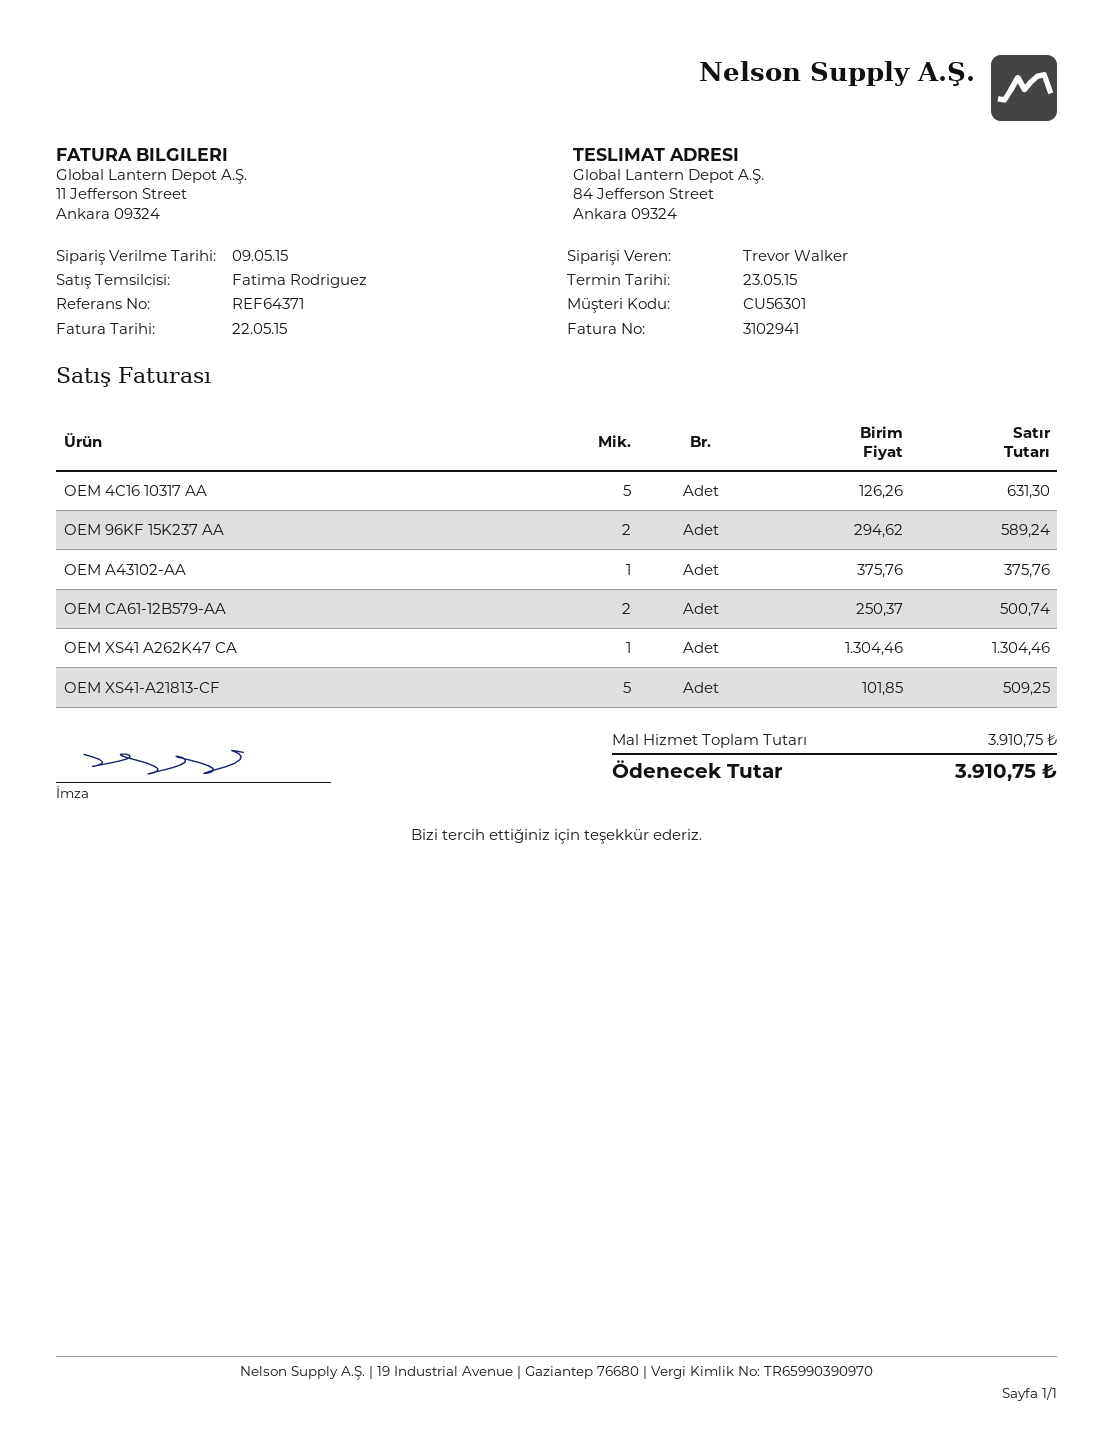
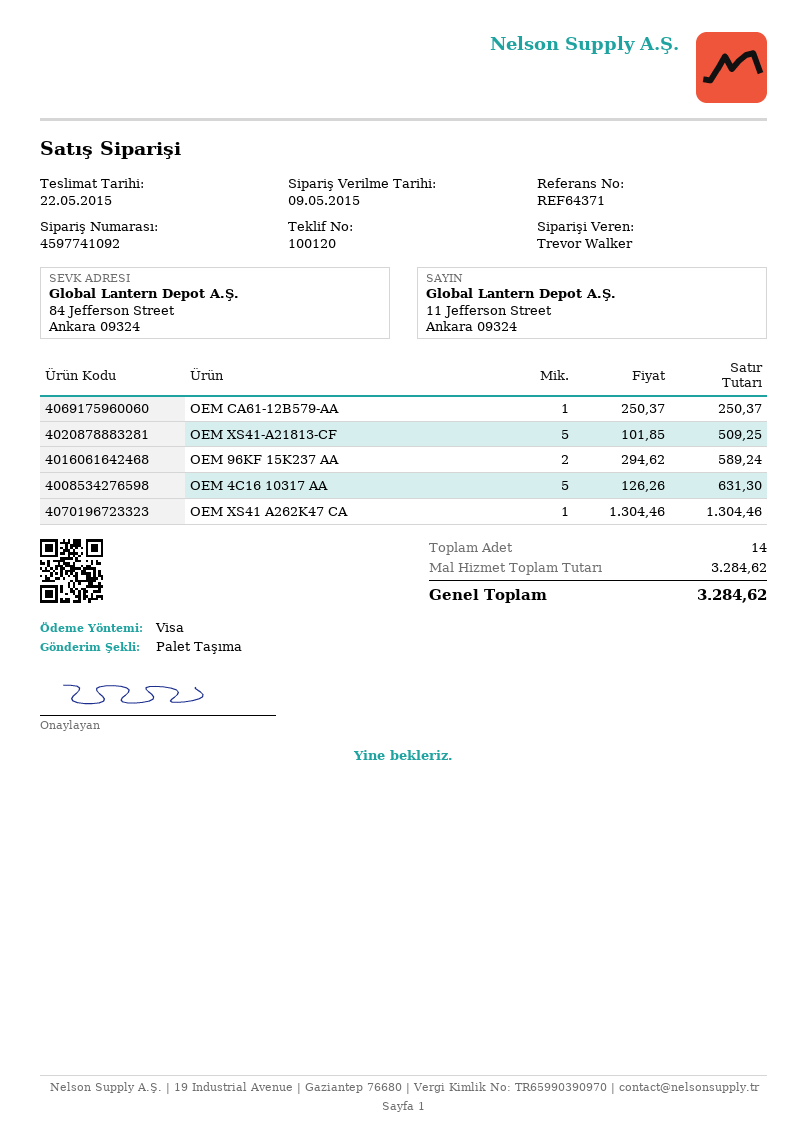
delivery date: 2015-05-23 -> 2015-05-22
OEM A43102-AA: 1 x 375.76 = 375.76 -> none
OEM CA61-12B579-AA: 2 x 250.37 = 500.74 -> 1 x 250.37 = 250.37
subtotal: 3910.75 -> 3284.62
total: 3910.75 -> 3284.62

